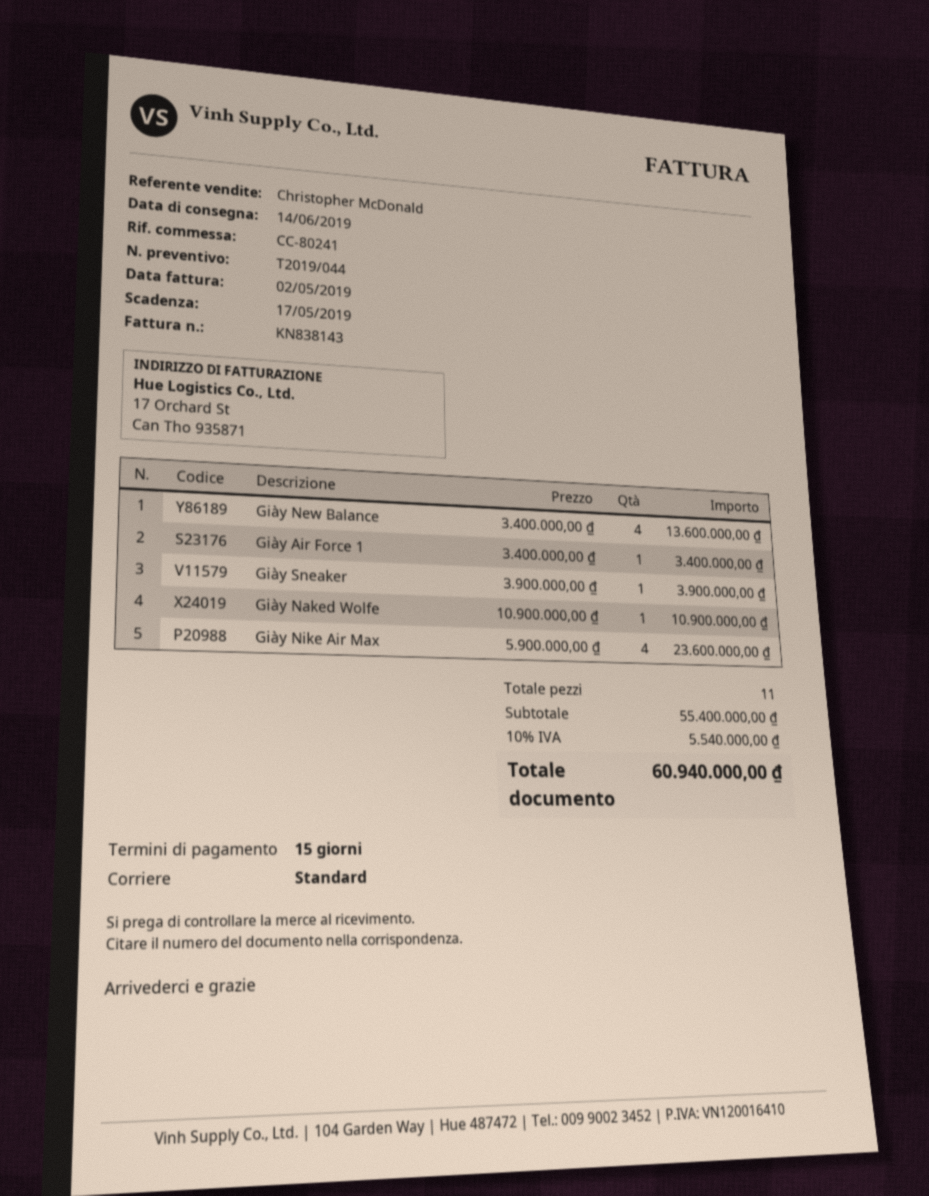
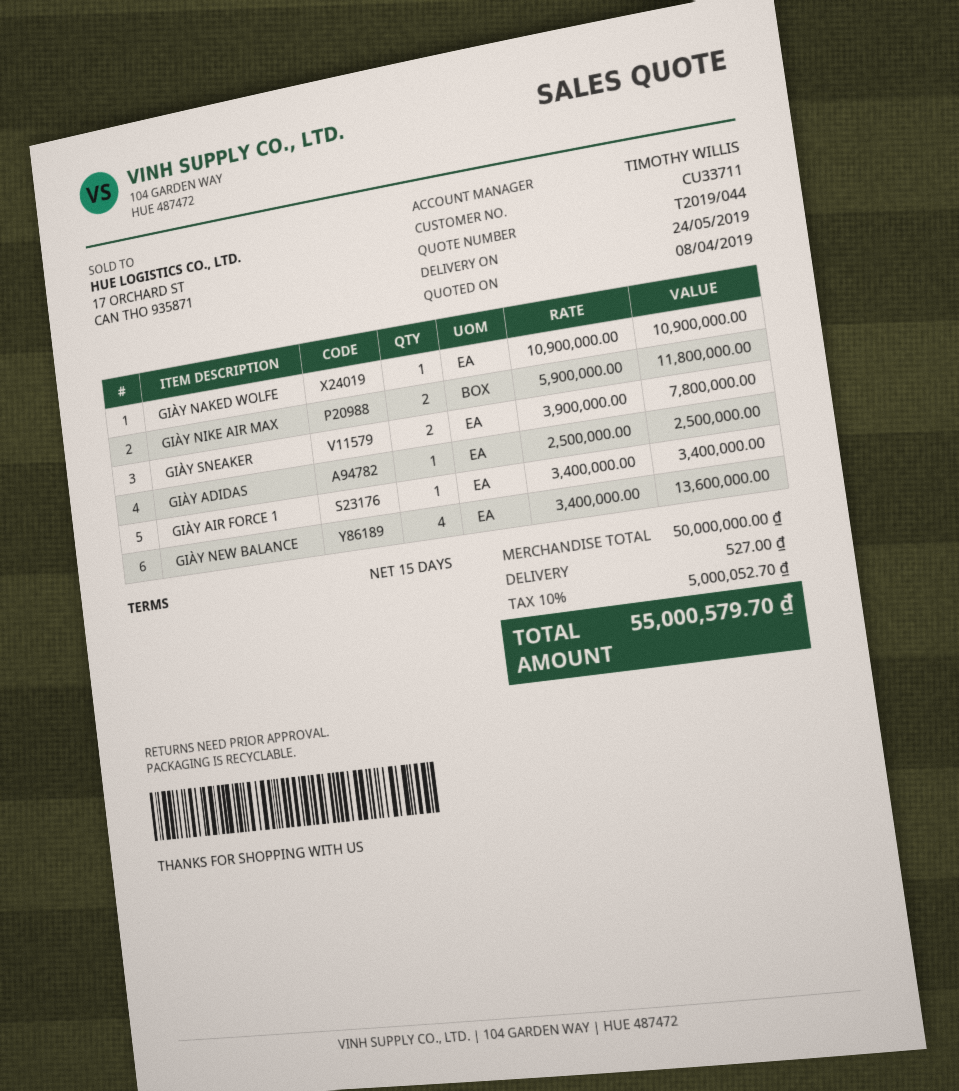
delivery date: 2019-06-14 -> 2019-05-24
sales rep: Christopher McDonald -> TIMOTHY WILLIS
Giày Sneaker: 1 x 3900000.00 = 3900000.00 -> 2 x 3900000.00 = 7800000.00
Giày Nike Air Max: 4 x 5900000.00 = 23600000.00 -> 2 x 5900000.00 = 11800000.00
GIÀY ADIDAS: none -> 1 x 2500000.00 = 2500000.00
subtotal: 55400000.00 -> 50000000.00
shipping: none -> 527.00
tax: 10% = 5540000.00 -> 10% = 5000052.70
total: 60940000.00 -> 55000579.70

